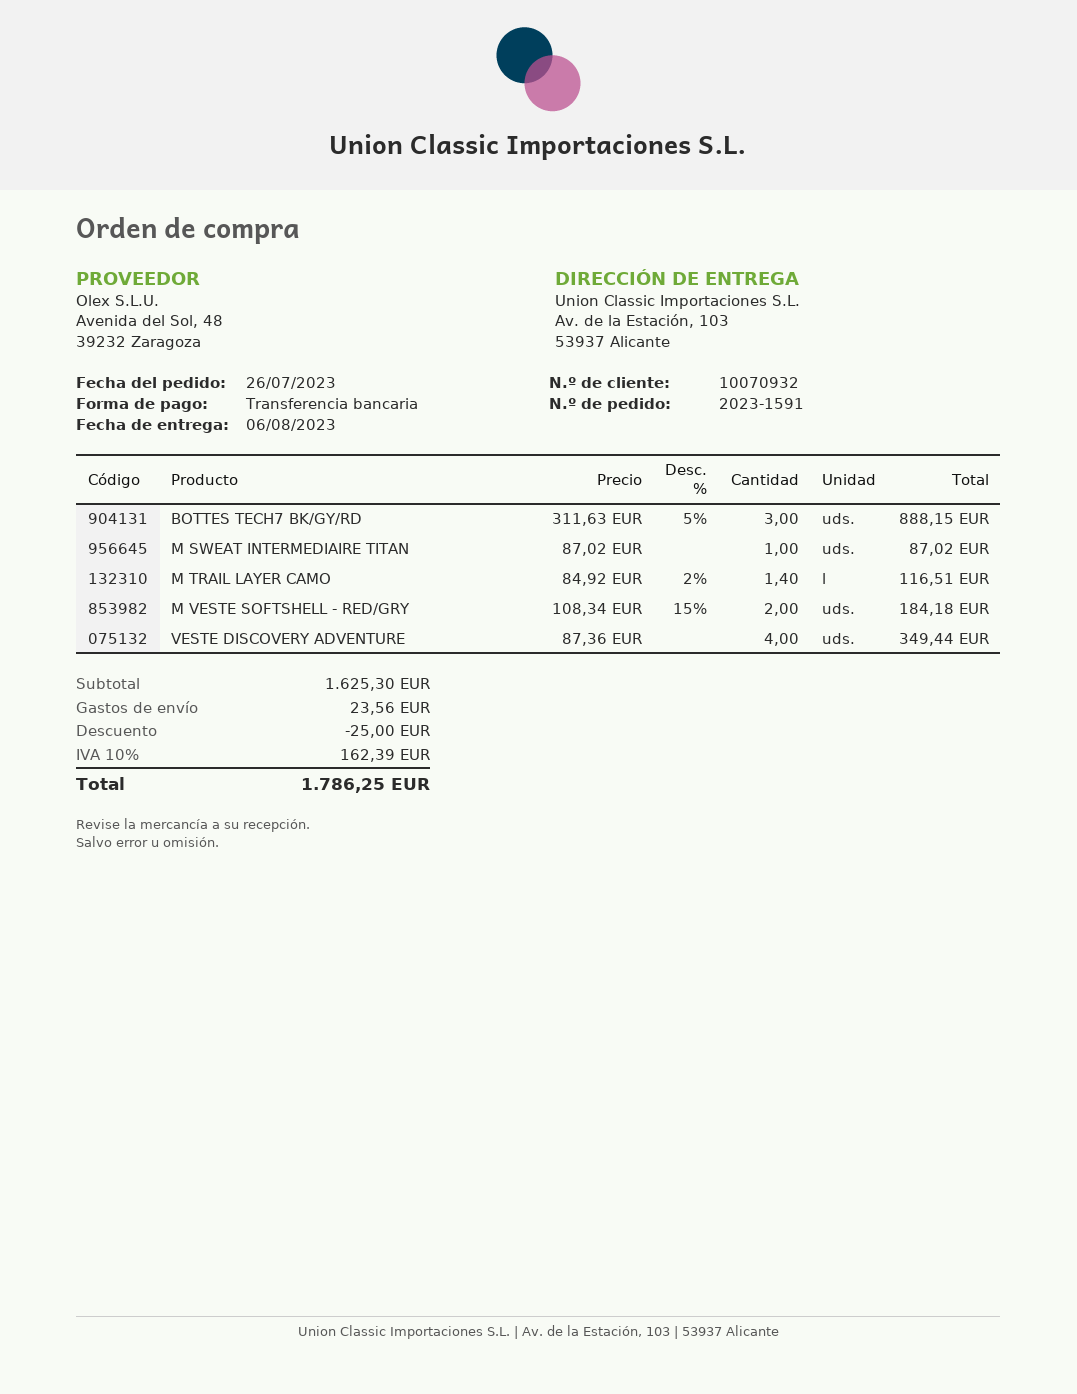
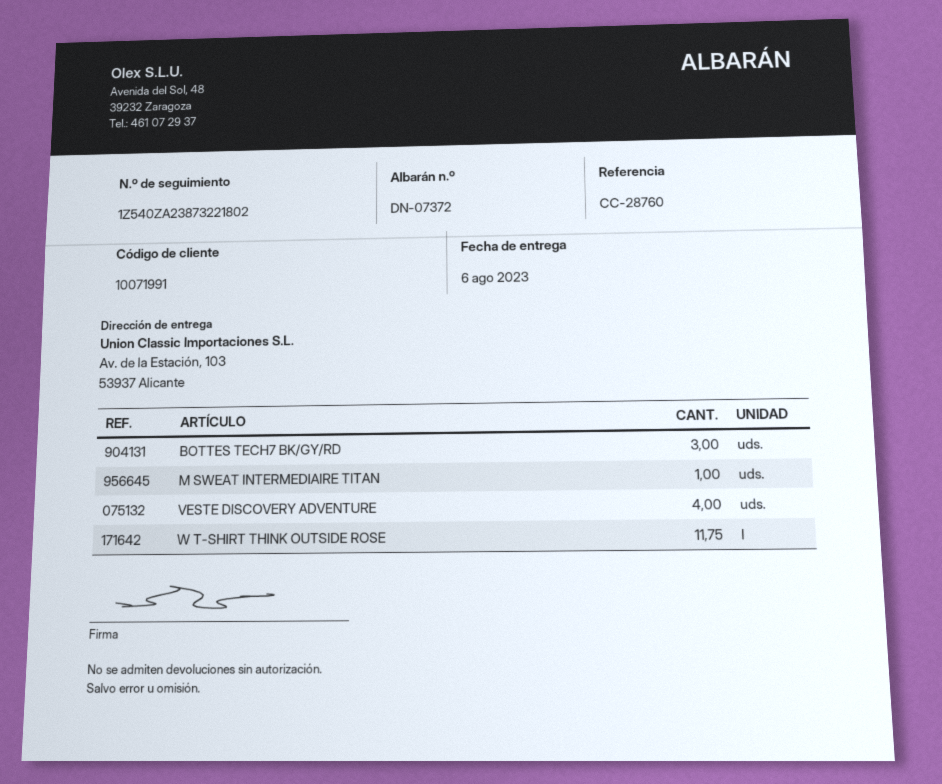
customer number: 10070932 -> 10071991
M TRAIL LAYER CAMO: 1.4 -> none
M VESTE SOFTSHELL - RED/GRY: 2 -> none
W T-SHIRT THINK OUTSIDE ROSE: none -> 11.75

